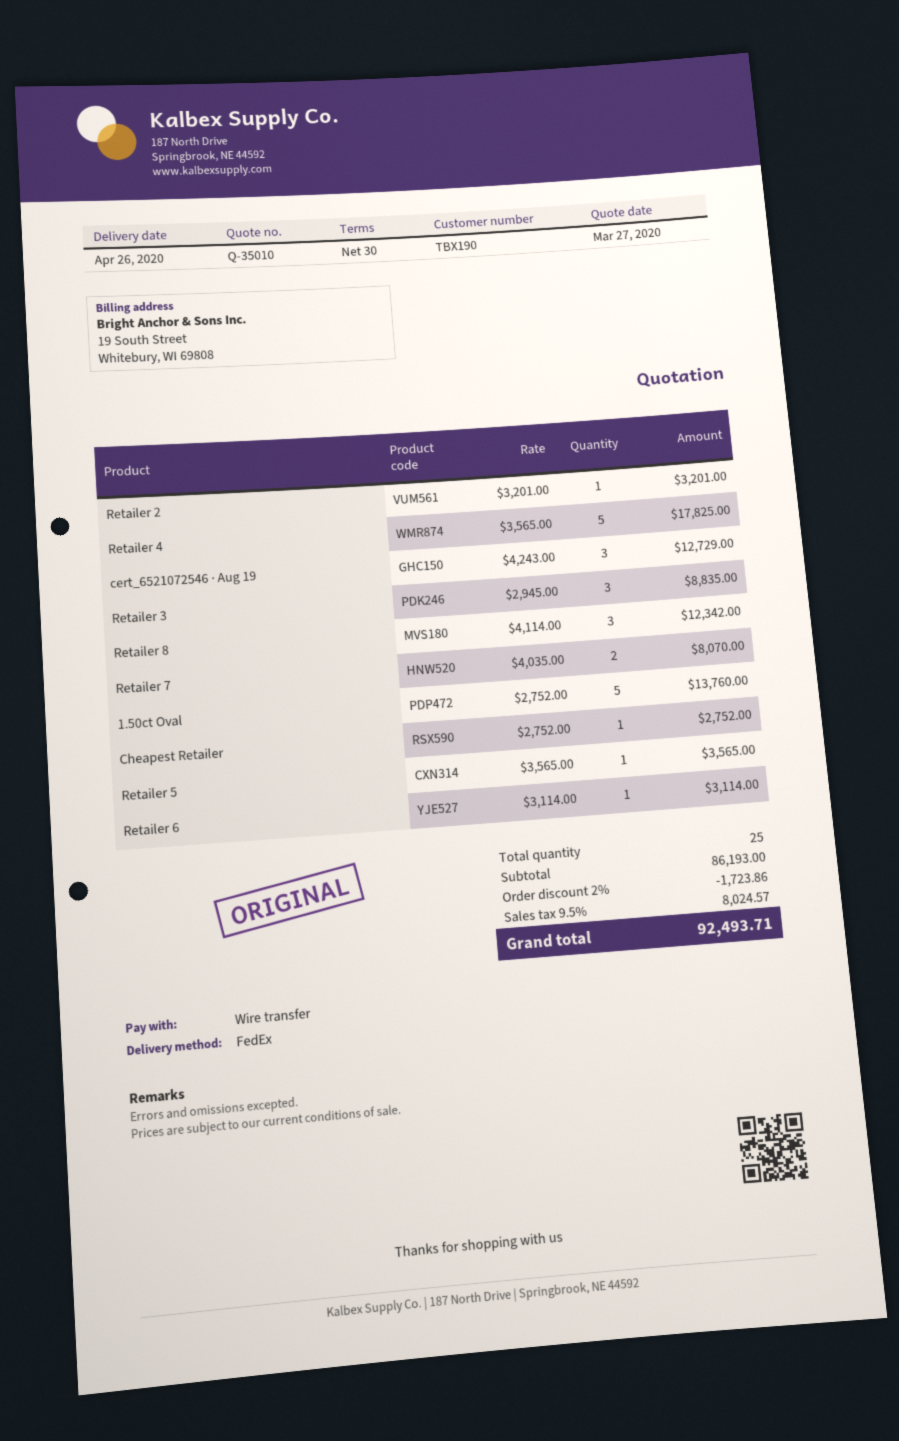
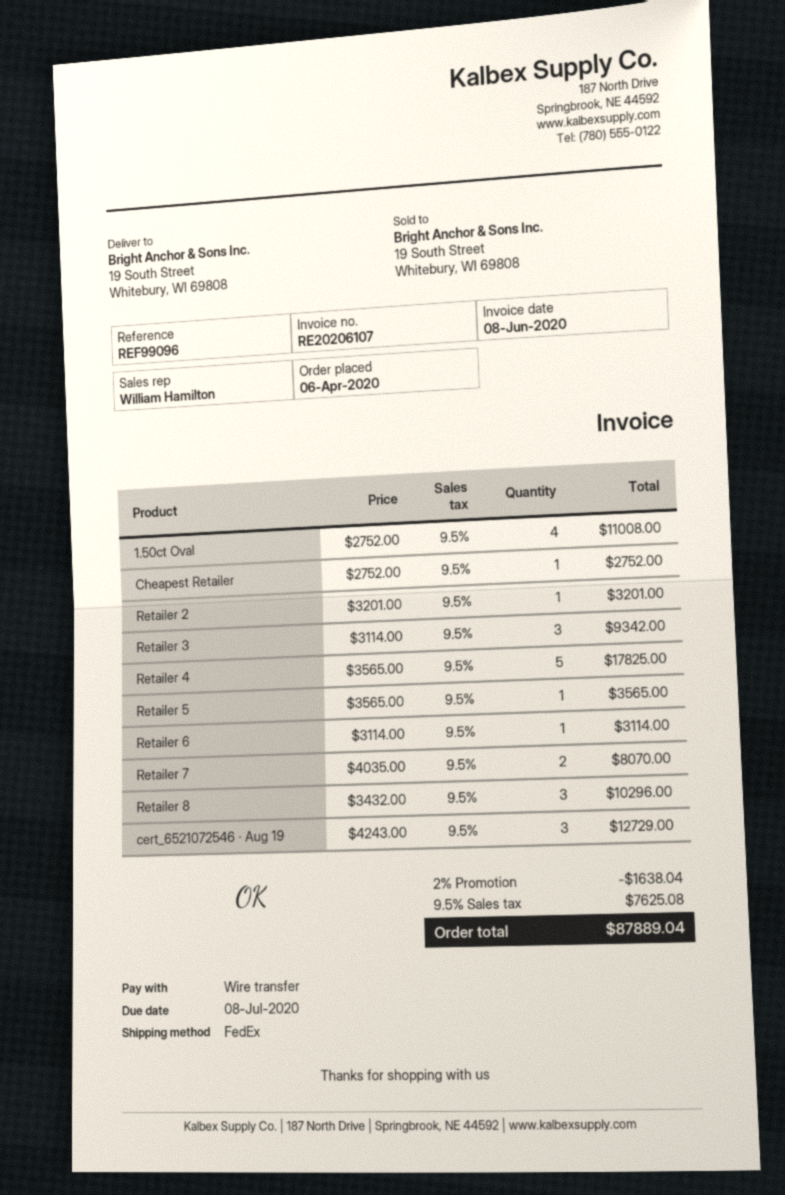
Retailer 3: 3 x 2945.00 = 8835.00 -> 3 x 3114.00 = 9342.00
Retailer 8: 3 x 4114.00 = 12342.00 -> 3 x 3432.00 = 10296.00
1.50ct Oval: 5 x 2752.00 = 13760.00 -> 4 x 2752.00 = 11008.00
discount: 2% = 1723.86 -> 2% = 1638.04
tax: 9.5% = 8024.57 -> 9.5% = 7625.08
total: 92493.71 -> 87889.04

